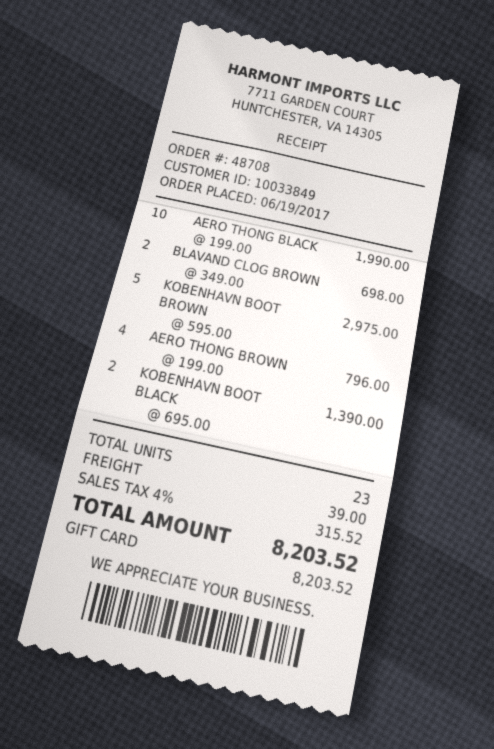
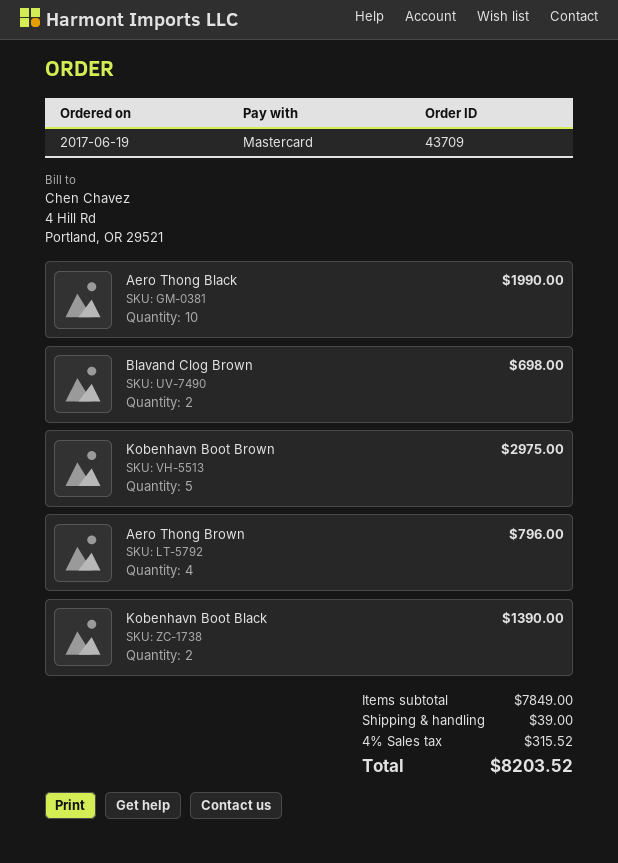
order number: 48708 -> 43709
payment method: gift card -> Mastercard

